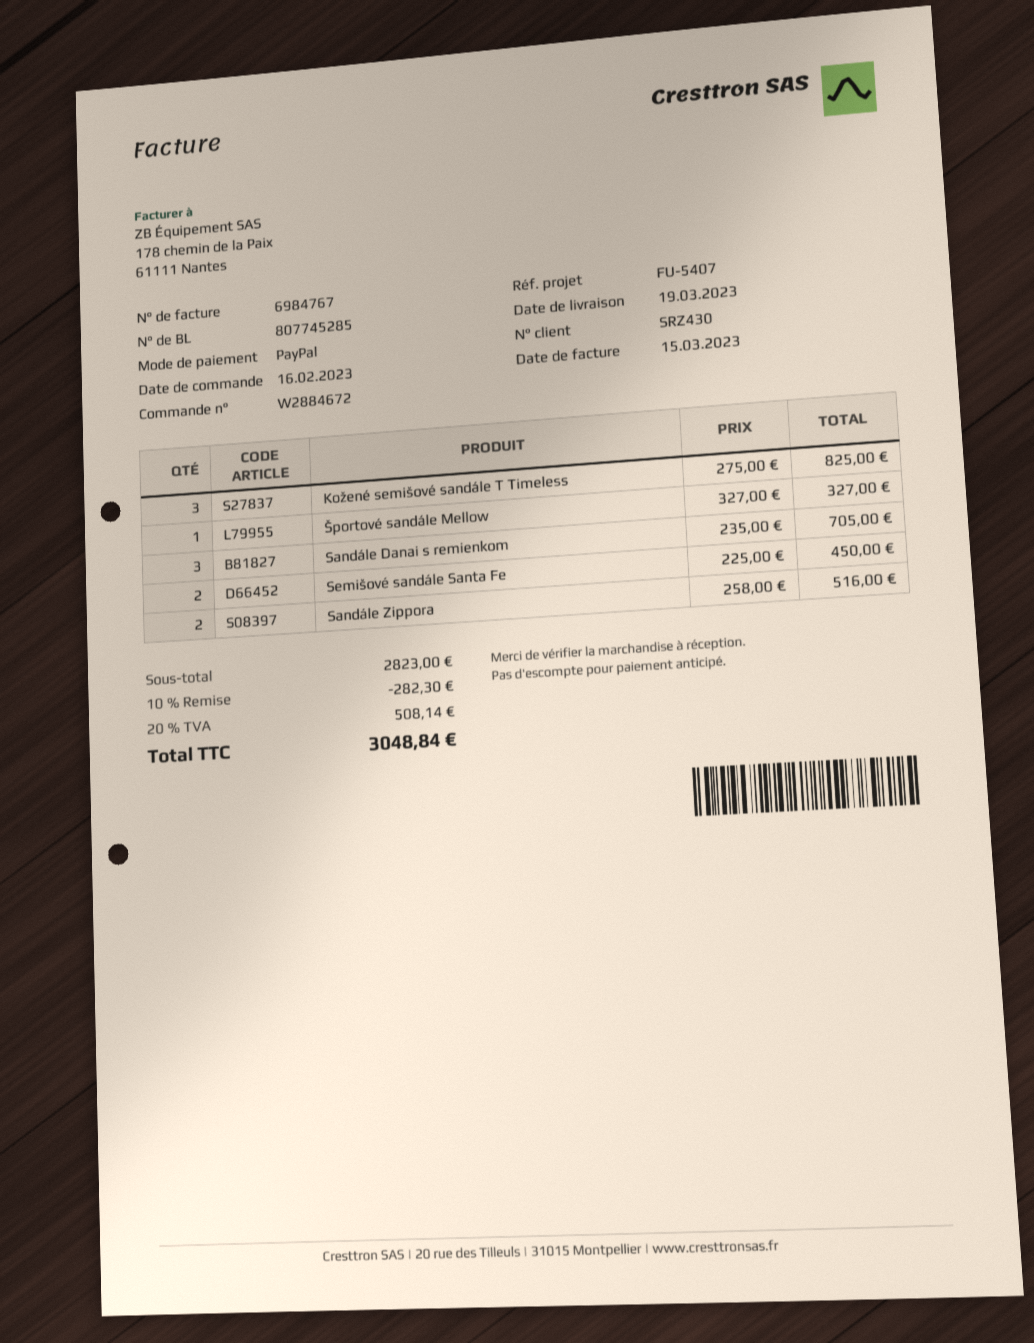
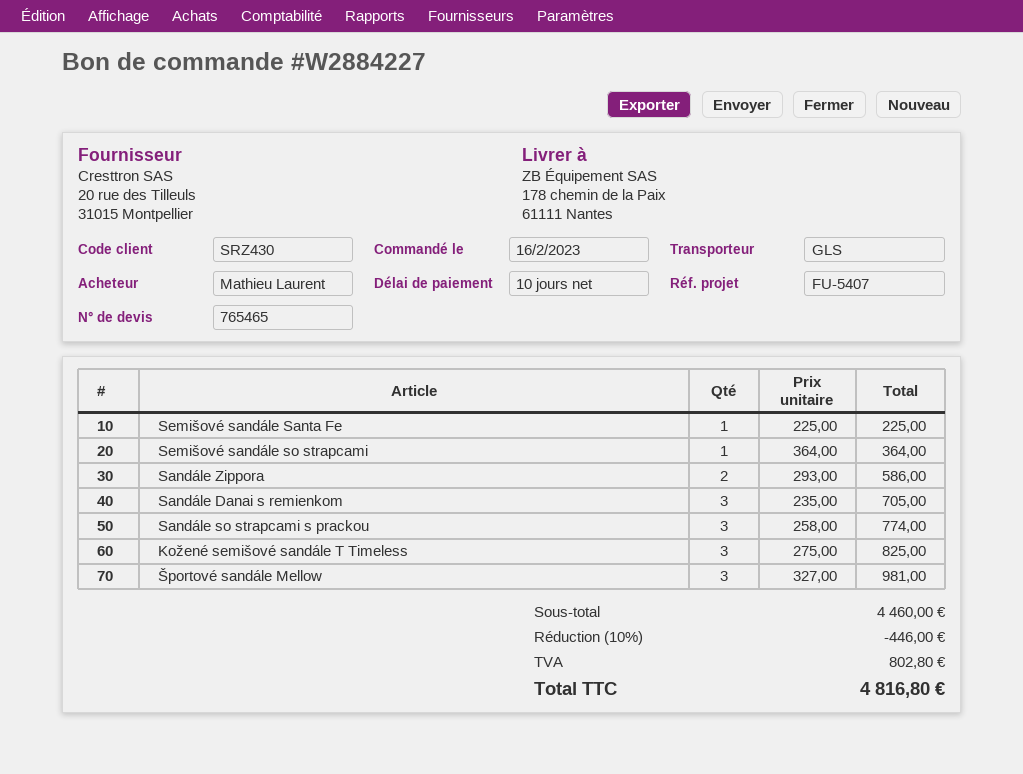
order number: W2884672 -> W2884227
Športové sandále Mellow: 1 x 327.00 = 327.00 -> 3 x 327.00 = 981.00
Semišové sandále Santa Fe: 2 x 225.00 = 450.00 -> 1 x 225.00 = 225.00
Sandále Zippora: 2 x 258.00 = 516.00 -> 2 x 293.00 = 586.00
Semišové sandále so strapcami: none -> 1 x 364.00 = 364.00
Sandále so strapcami s prackou: none -> 3 x 258.00 = 774.00
subtotal: 2823.00 -> 4460.00
discount: 10% = 282.30 -> 10% = 446.00
tax: 508.14 -> 802.80
total: 3048.84 -> 4816.80

